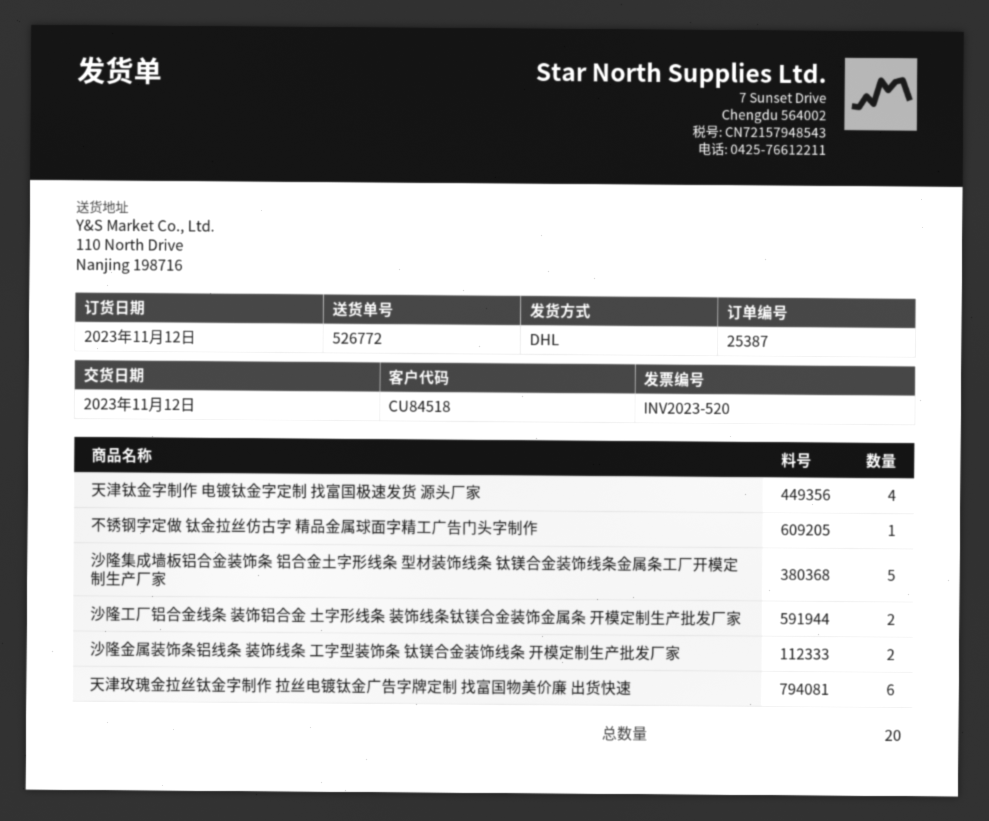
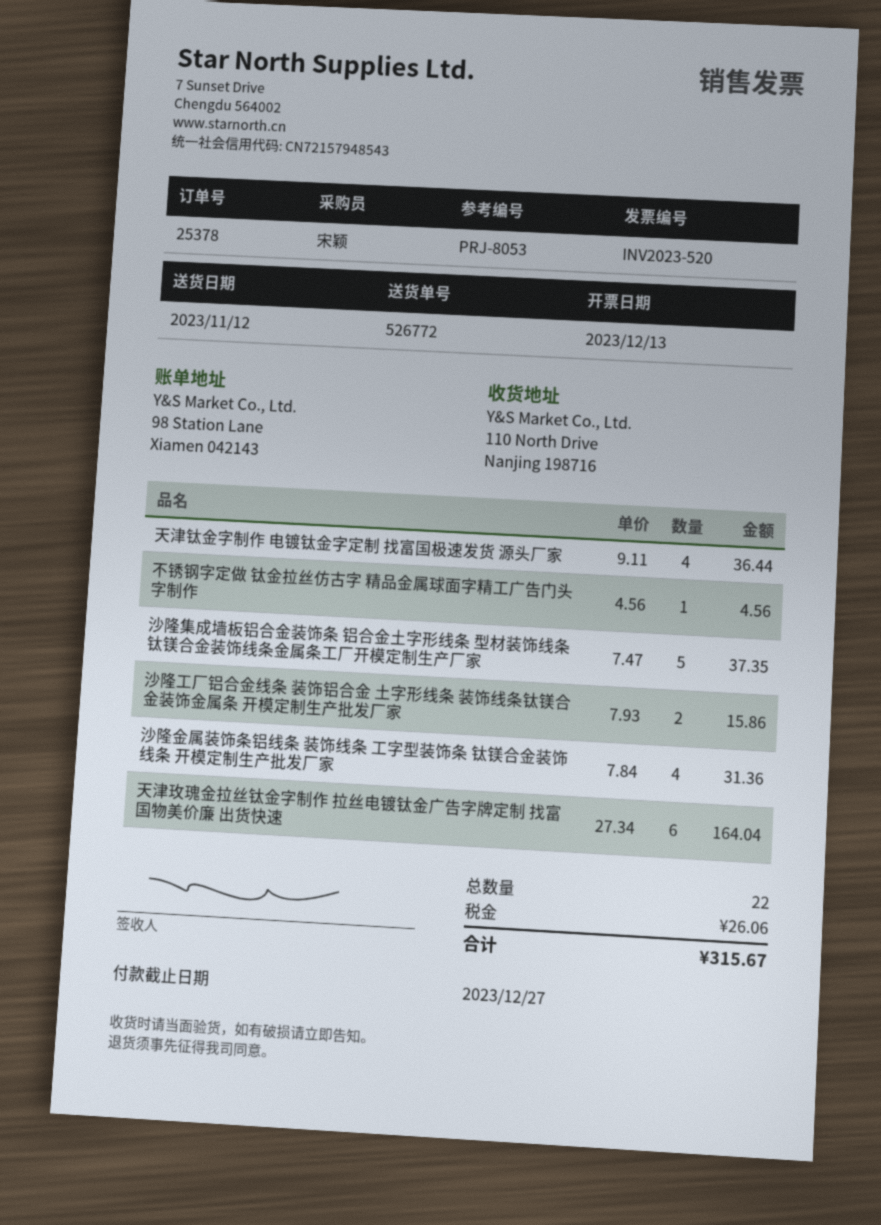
order number: 25387 -> 25378
沙隆金属装饰条铝线条 装饰线条 工字型装饰条 钛镁合金装饰线条 开模定制生产批发厂家: 2 -> 4
total quantity: 20 -> 22

